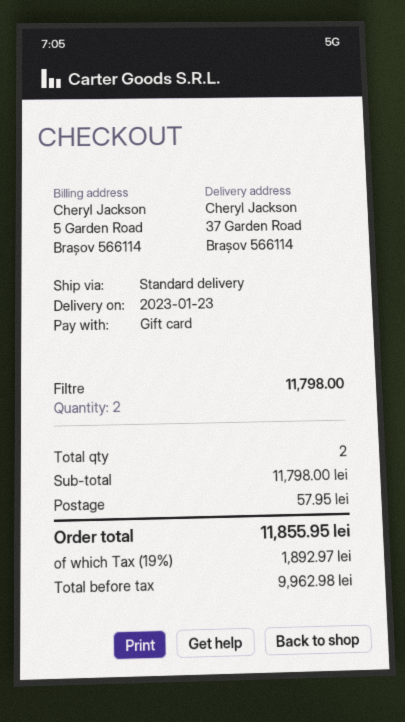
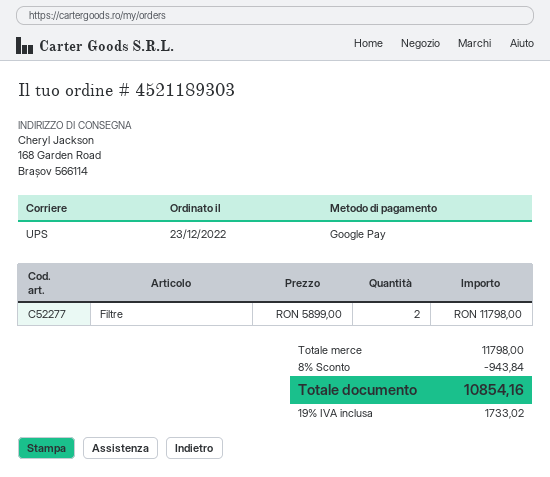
payment method: gift card -> Google Pay
shipping method: standard -> UPS
ship to: 37 Garden Road, Brașov 566114 -> 168 Garden Road, Brașov 566114
discount: none -> 8% = 943.84
shipping: 57.95 -> none
tax: 19% = 1892.97 -> 19% = 1733.02
total: 11855.95 -> 10854.16

